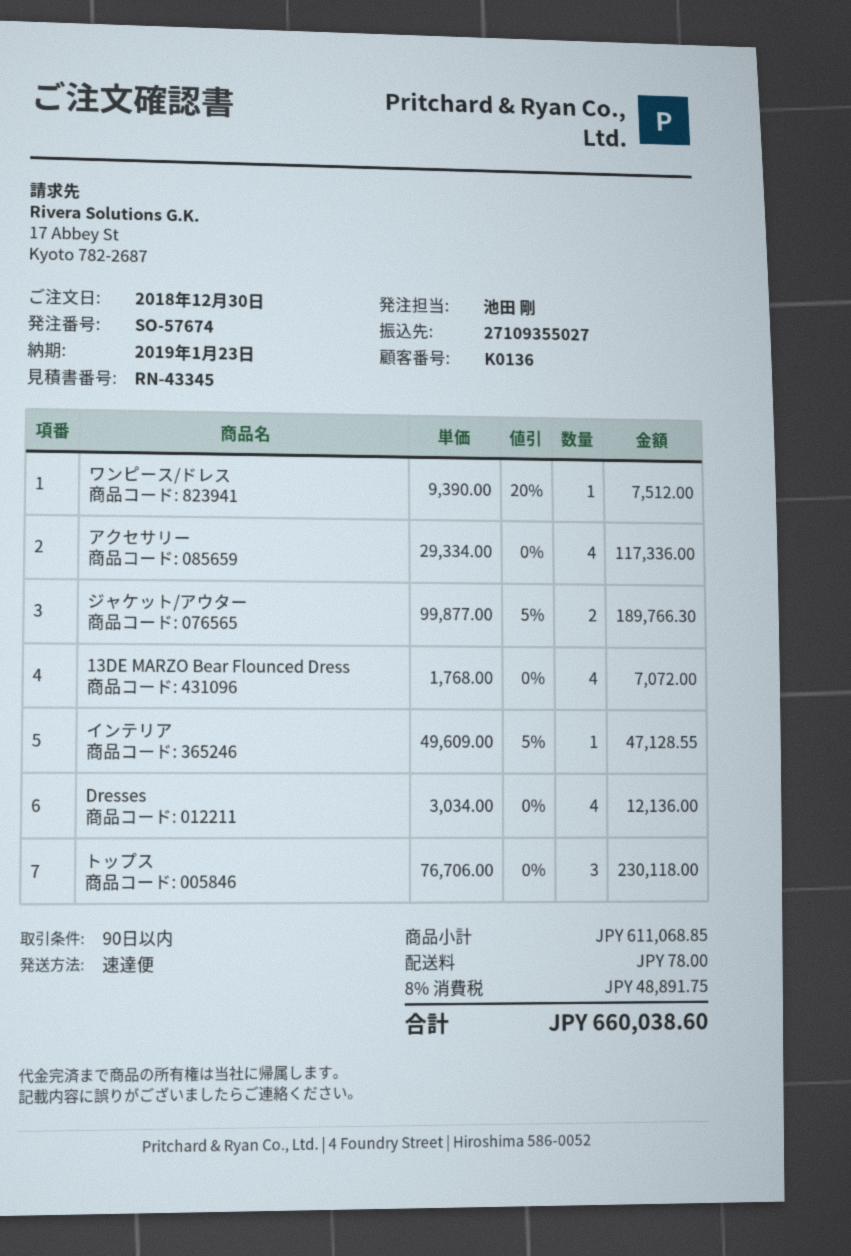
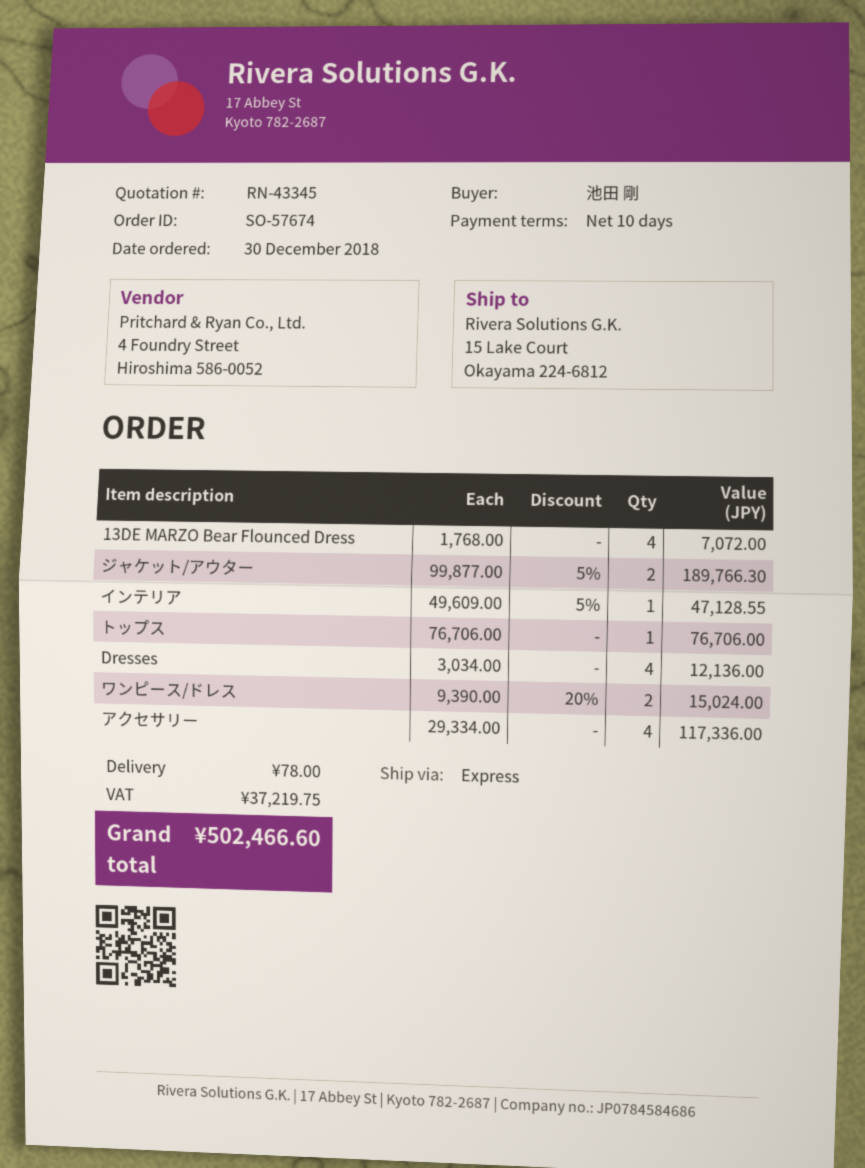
payment terms: 90 days -> 10 days
ワンピース/ドレス: 1 x 9390.00 - 20% = 7512.00 -> 2 x 9390.00 - 20% = 15024.00
トップス: 3 x 76706.00 = 230118.00 -> 1 x 76706.00 = 76706.00
tax: 48891.75 -> 37219.75
total: 660038.60 -> 502466.60

